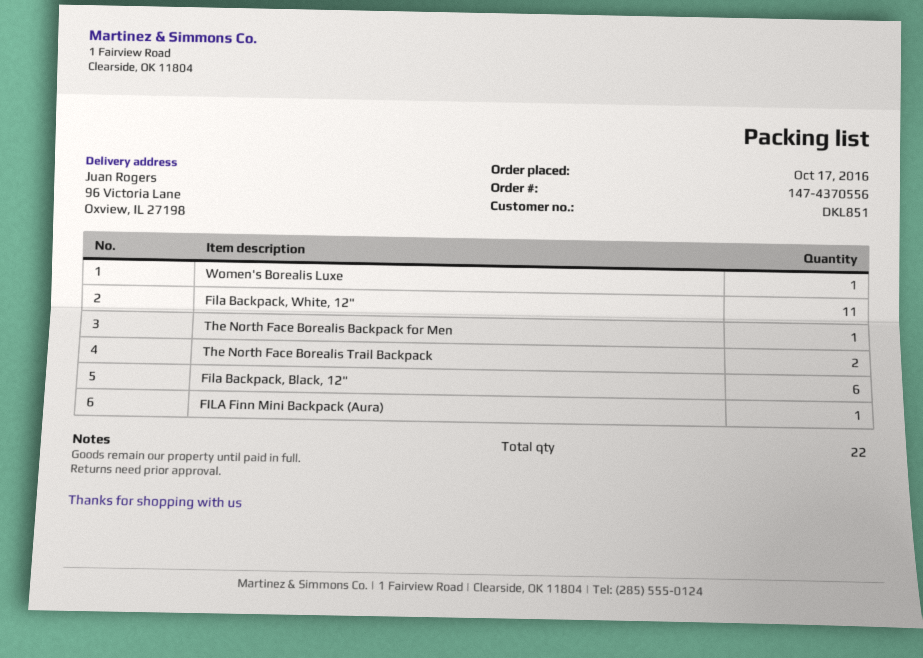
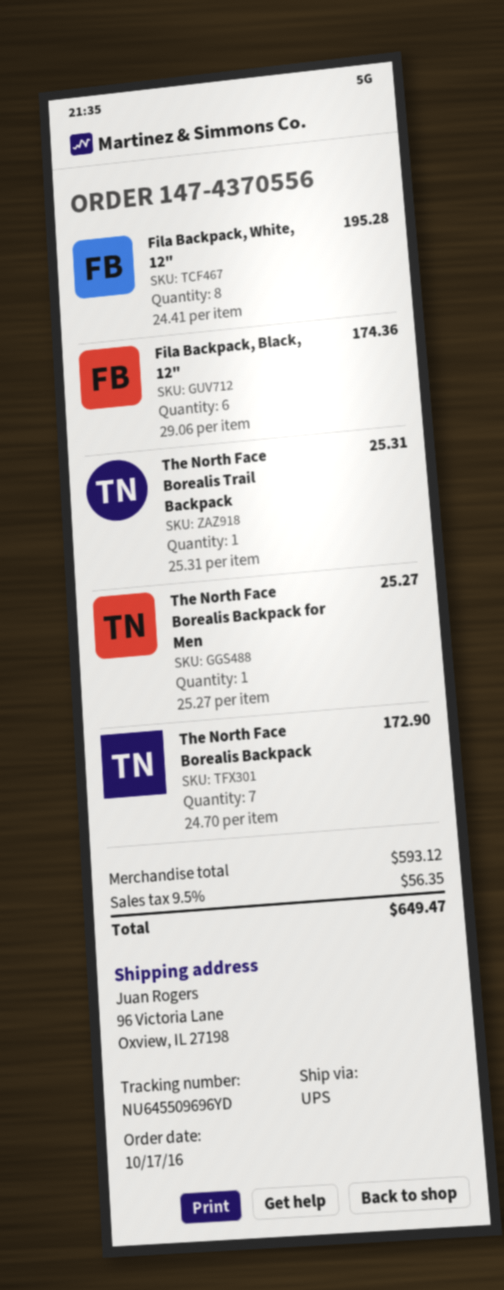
Women's Borealis Luxe: 1 -> none
Fila Backpack, White, 12": 11 -> 8
The North Face Borealis Trail Backpack: 2 -> 1
FILA Finn Mini Backpack (Aura): 1 -> none
The North Face Borealis Backpack: none -> 7

